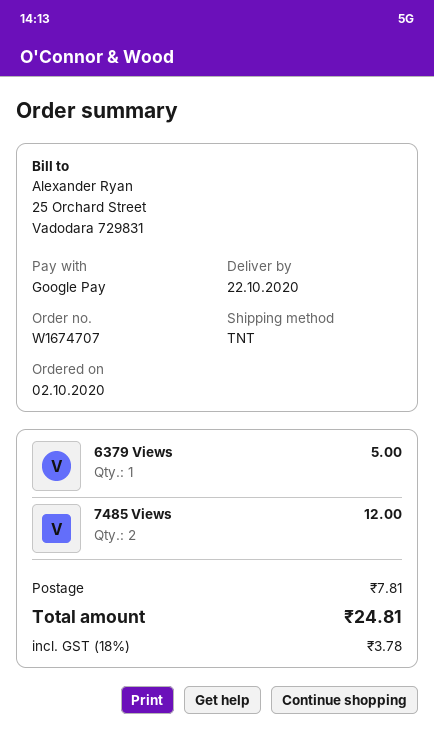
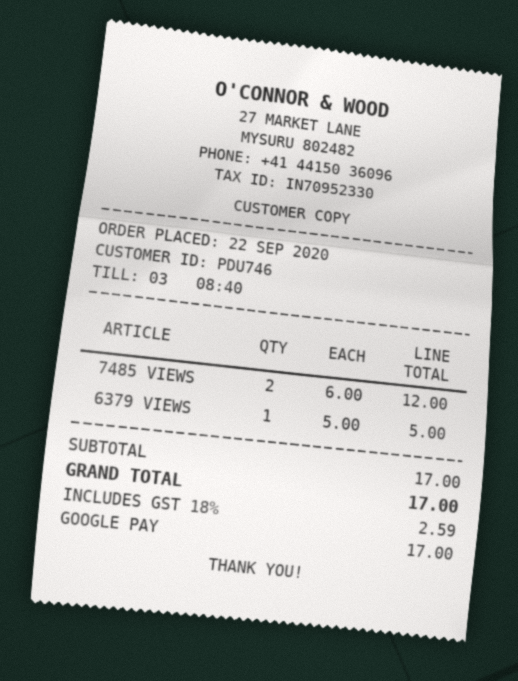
order date: 2020-10-02 -> 2020-09-22
shipping: 7.81 -> none
tax: 18% = 3.78 -> 18% = 2.59
total: 24.81 -> 17.00

